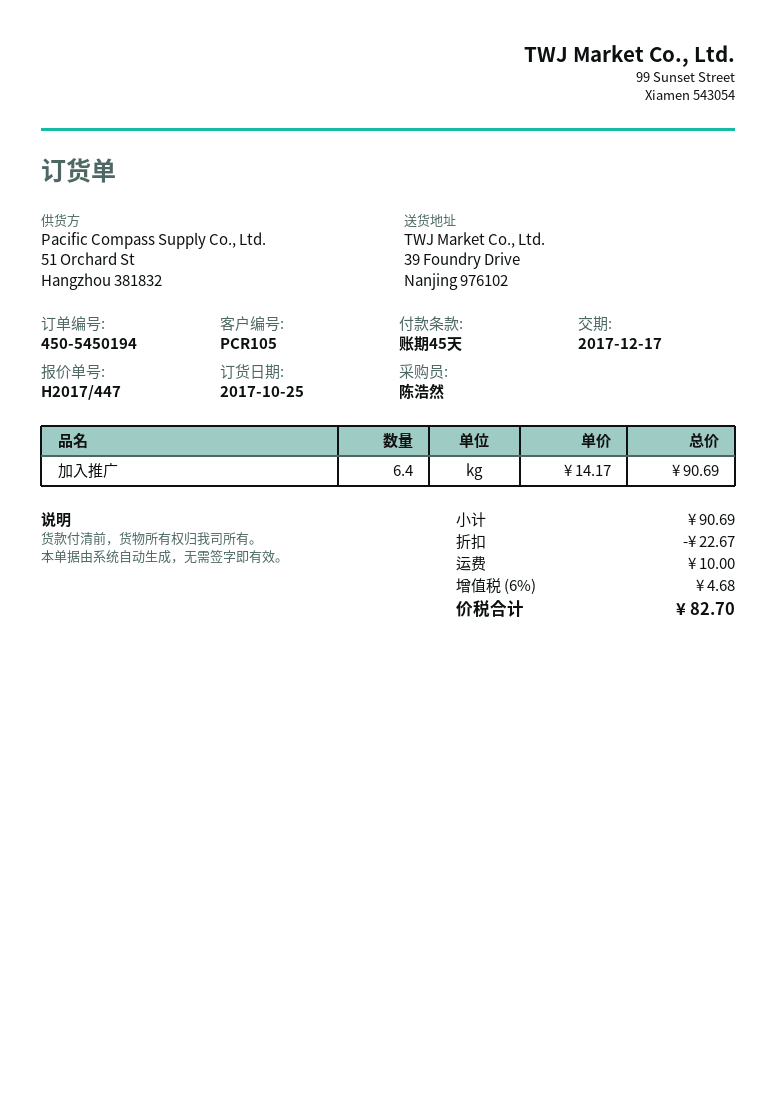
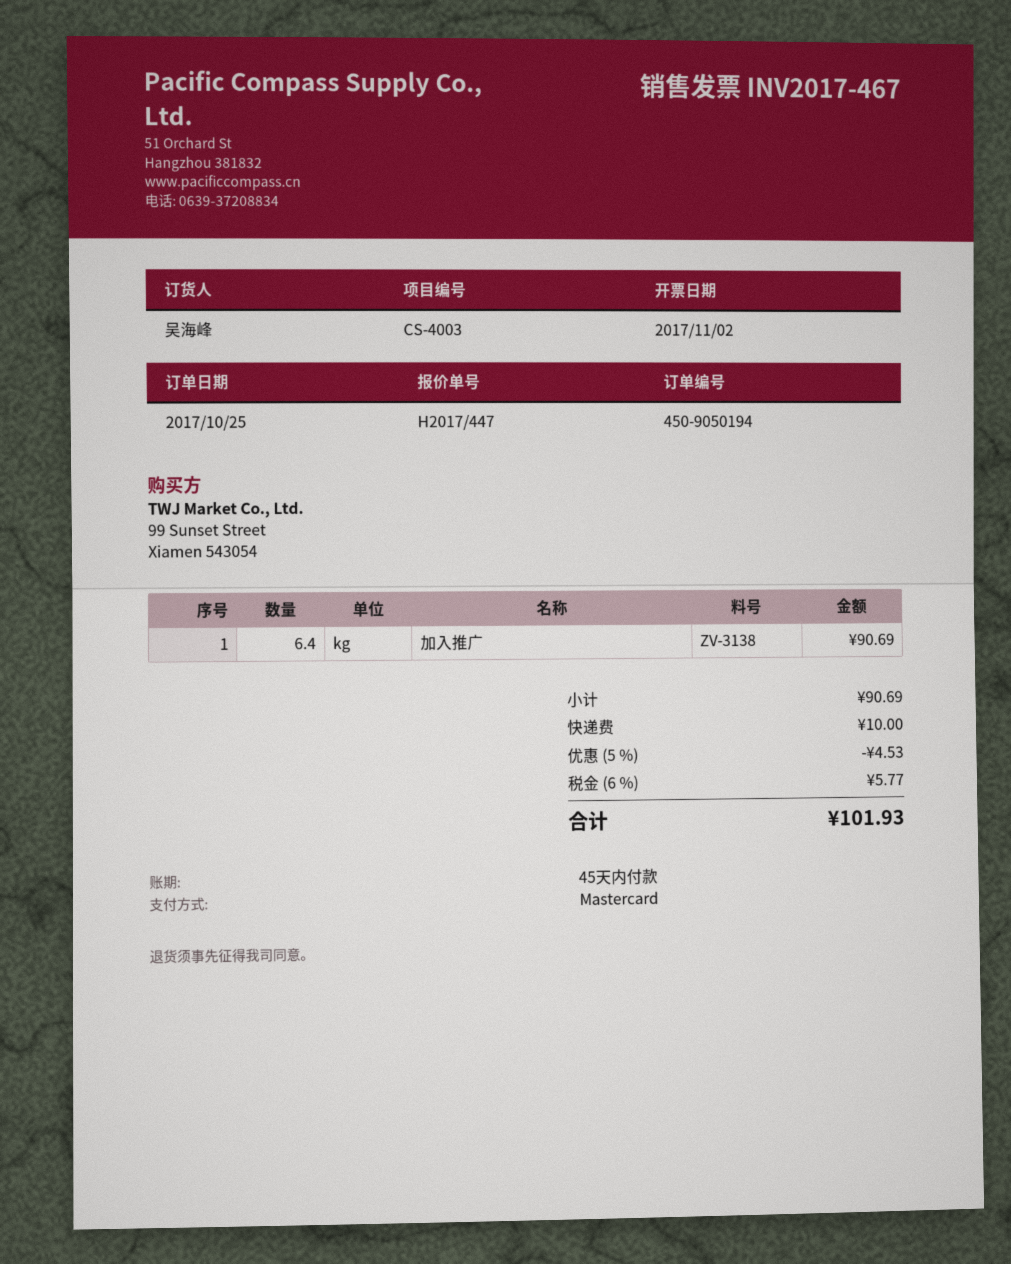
order number: 450-5450194 -> 450-9050194
ordered by: 陈浩然 -> 吴海峰
discount: 22.67 -> 4.53
tax: 6% = 4.68 -> 6% = 5.77
total: 82.70 -> 101.93

